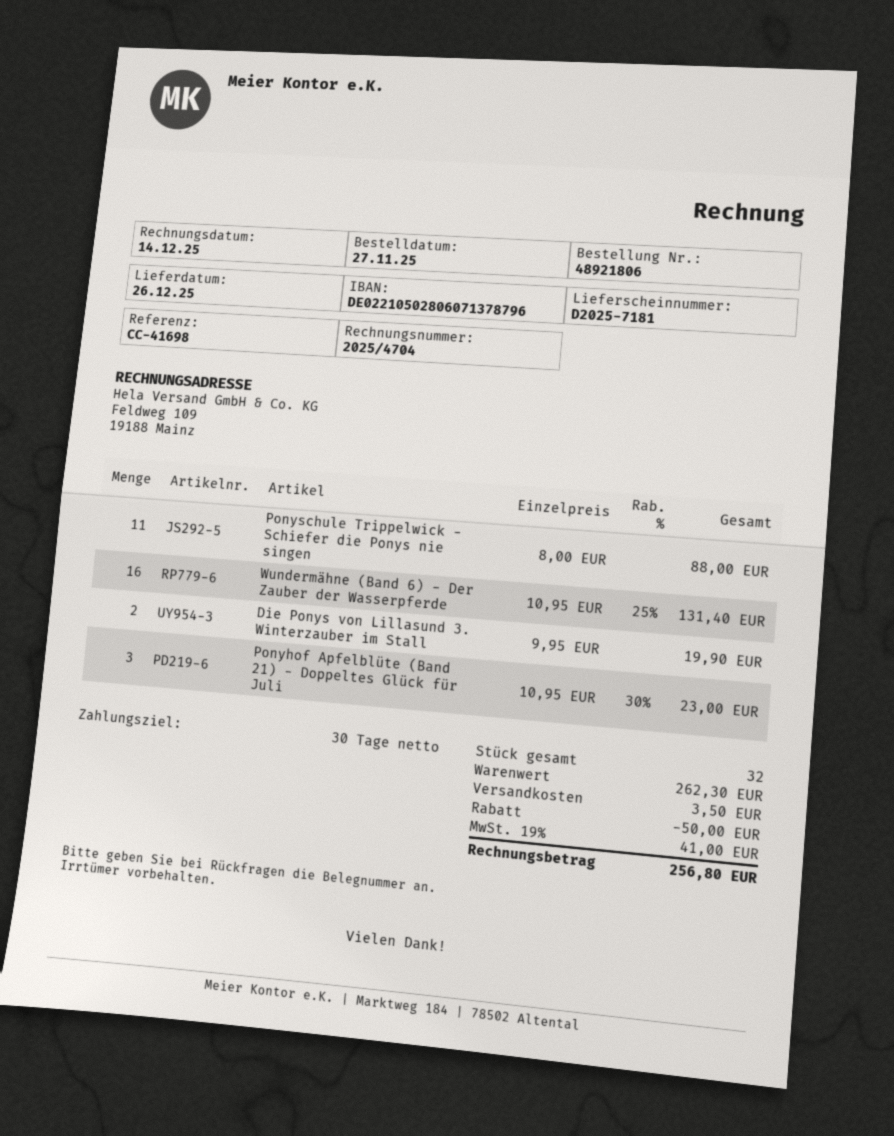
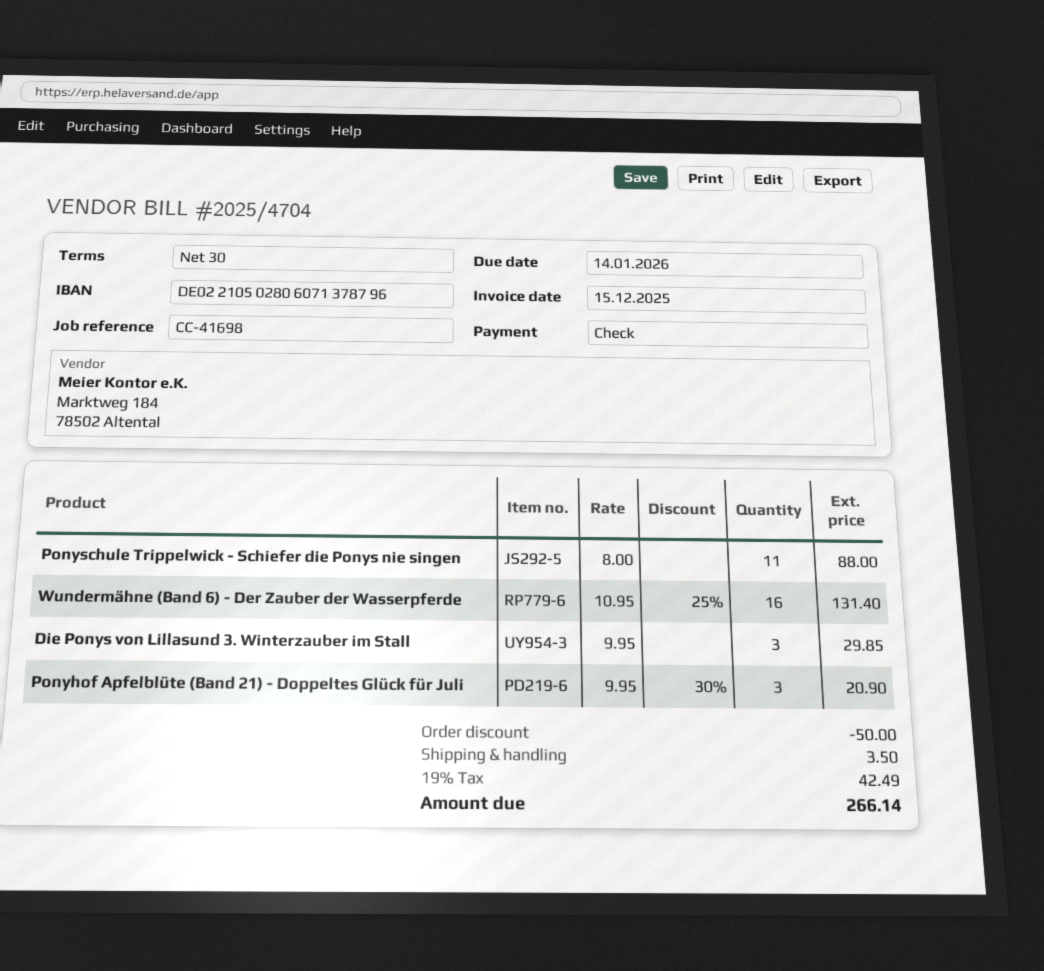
invoice date: 2025-12-14 -> 2025-12-15
Die Ponys von Lillasund 3. Winterzauber im Stall: 2 x 9.95 = 19.90 -> 3 x 9.95 = 29.85
Ponyhof Apfelblüte (Band 21) - Doppeltes Glück für Juli: 3 x 10.95 - 30% = 23.00 -> 3 x 9.95 - 30% = 20.90
tax: 19% = 41.00 -> 19% = 42.49
total: 256.80 -> 266.14

